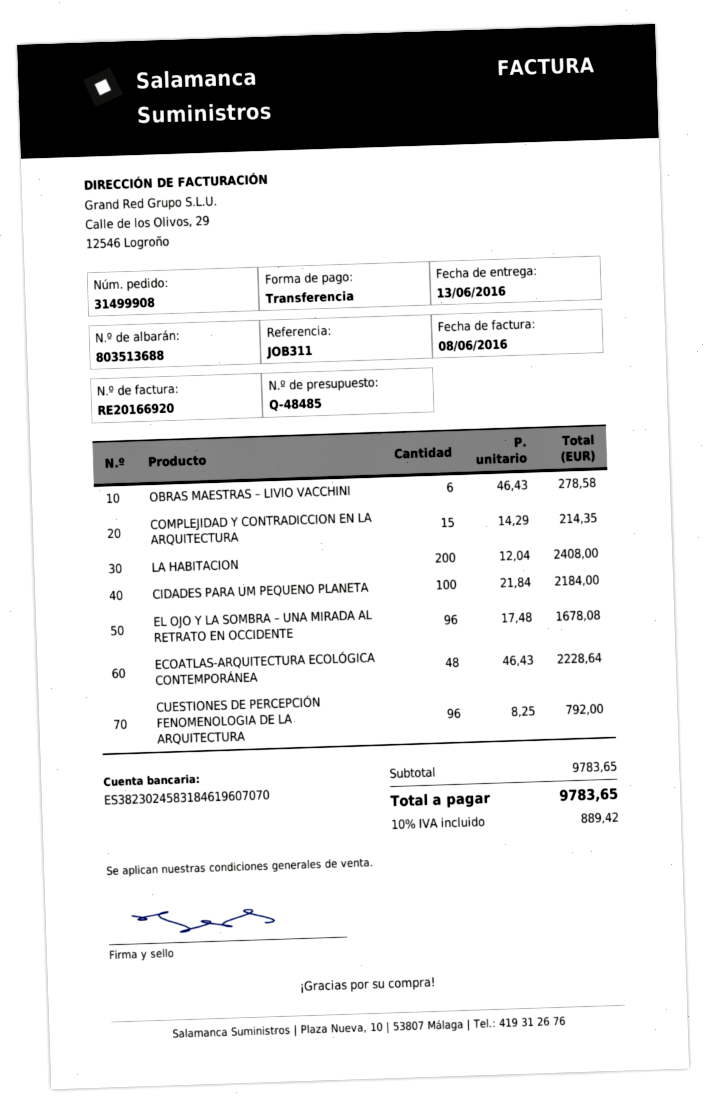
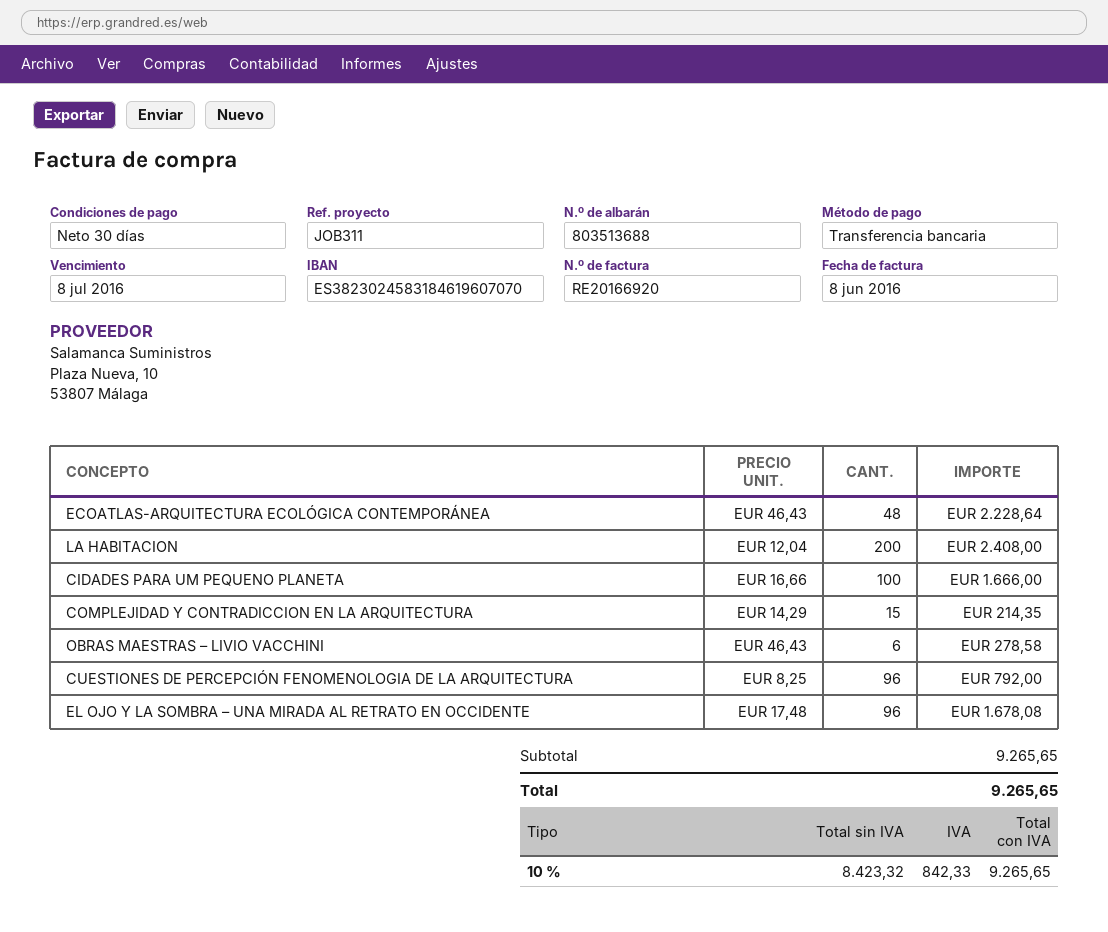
CIDADES PARA UM PEQUENO PLANETA: 100 x 21.84 = 2184.00 -> 100 x 16.66 = 1666.00
subtotal: 9783.65 -> 9265.65
tax: 10% = 889.42 -> 10% = 842.33
total: 9783.65 -> 9265.65

